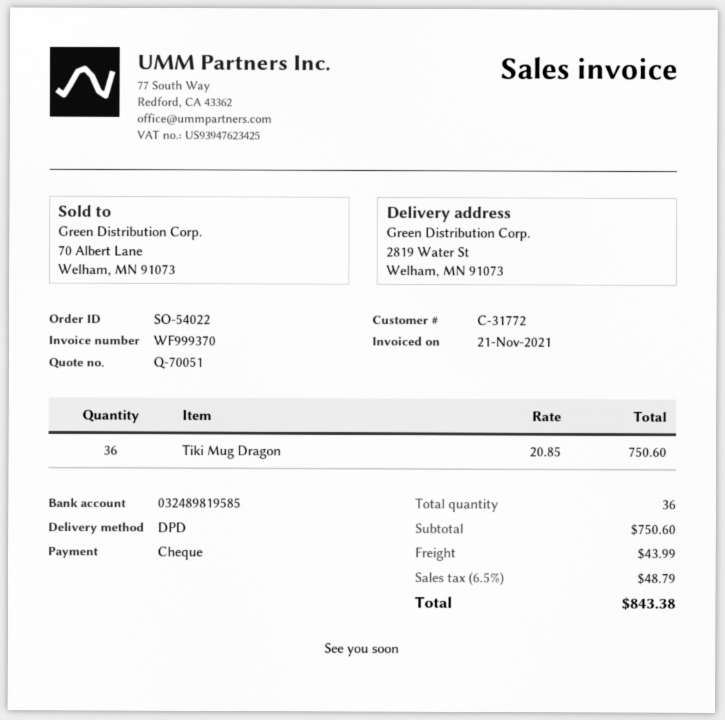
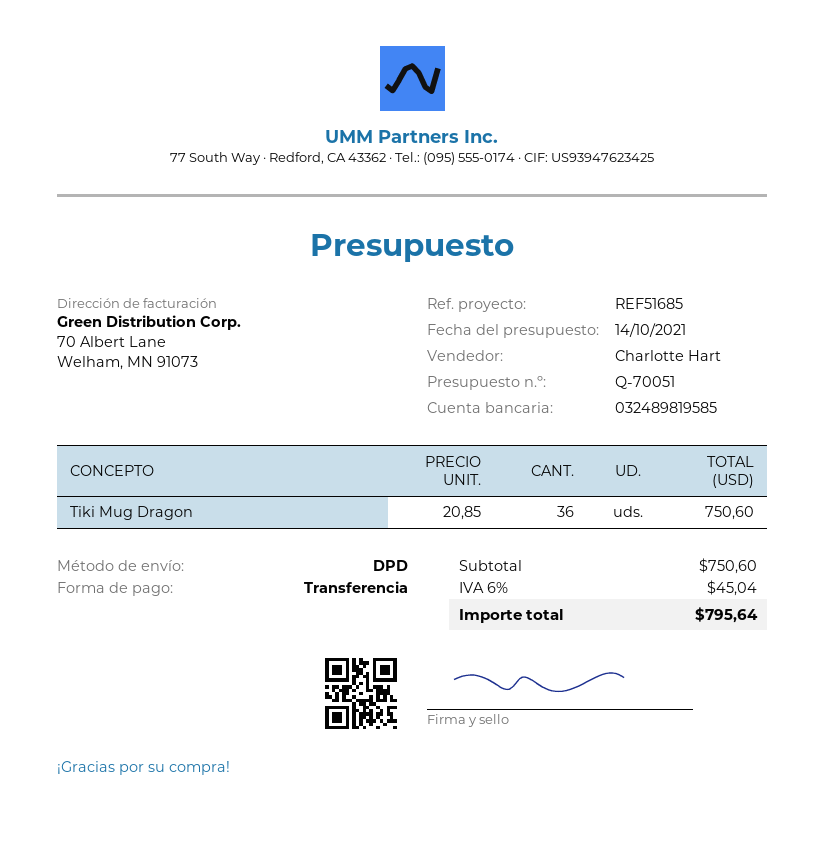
payment method: cheque -> bank transfer
shipping: 43.99 -> none
tax: 6.5% = 48.79 -> 6% = 45.04
total: 843.38 -> 795.64

